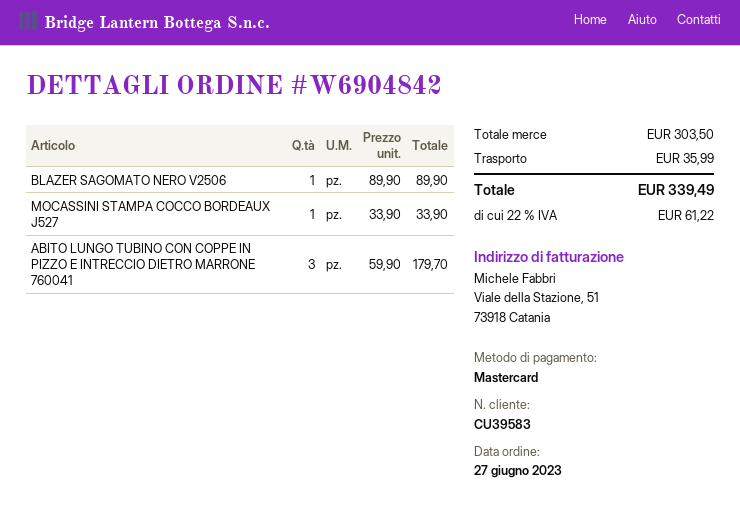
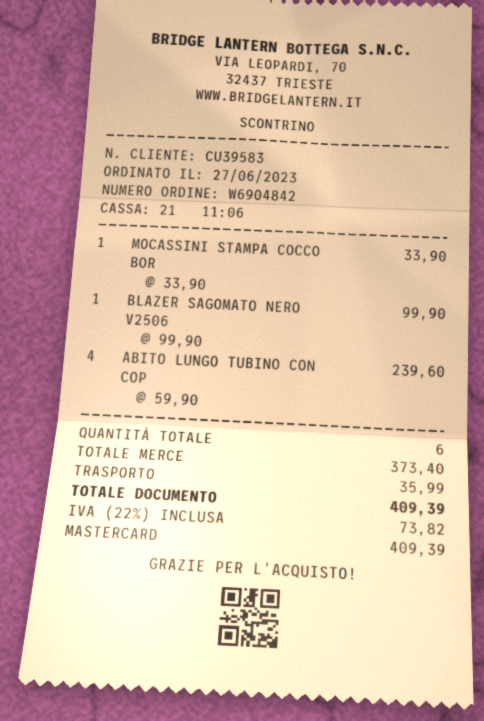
BLAZER SAGOMATO NERO V2506: 1 x 89.90 = 89.90 -> 1 x 99.90 = 99.90
ABITO LUNGO TUBINO CON COPPE IN PIZZO E INTRECCIO DIETRO MARRONE 760041: 3 x 59.90 = 179.70 -> 4 x 59.90 = 239.60
subtotal: 303.50 -> 373.40
tax: 22% = 61.22 -> 22% = 73.82
total: 339.49 -> 409.39

